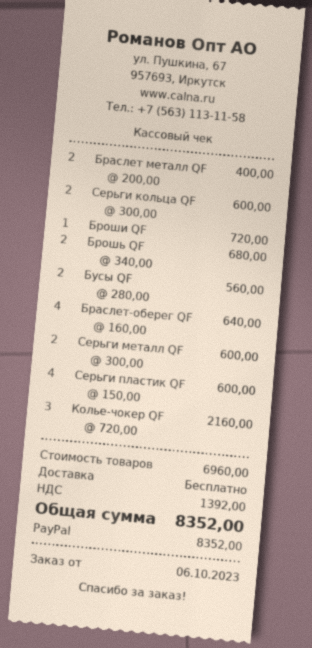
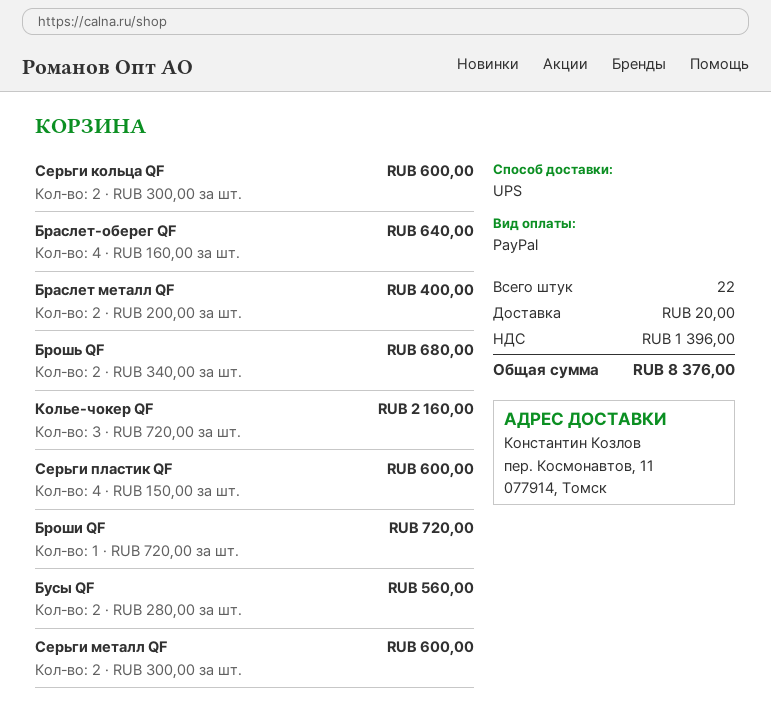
shipping: 0.00 -> 20.00
tax: 1392.00 -> 1396.00
total: 8352.00 -> 8376.00

